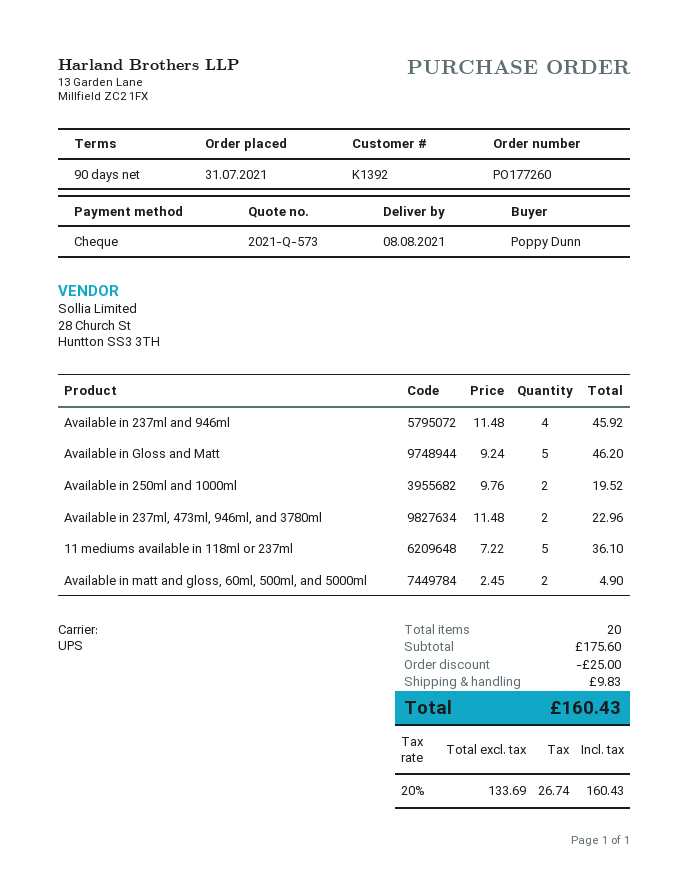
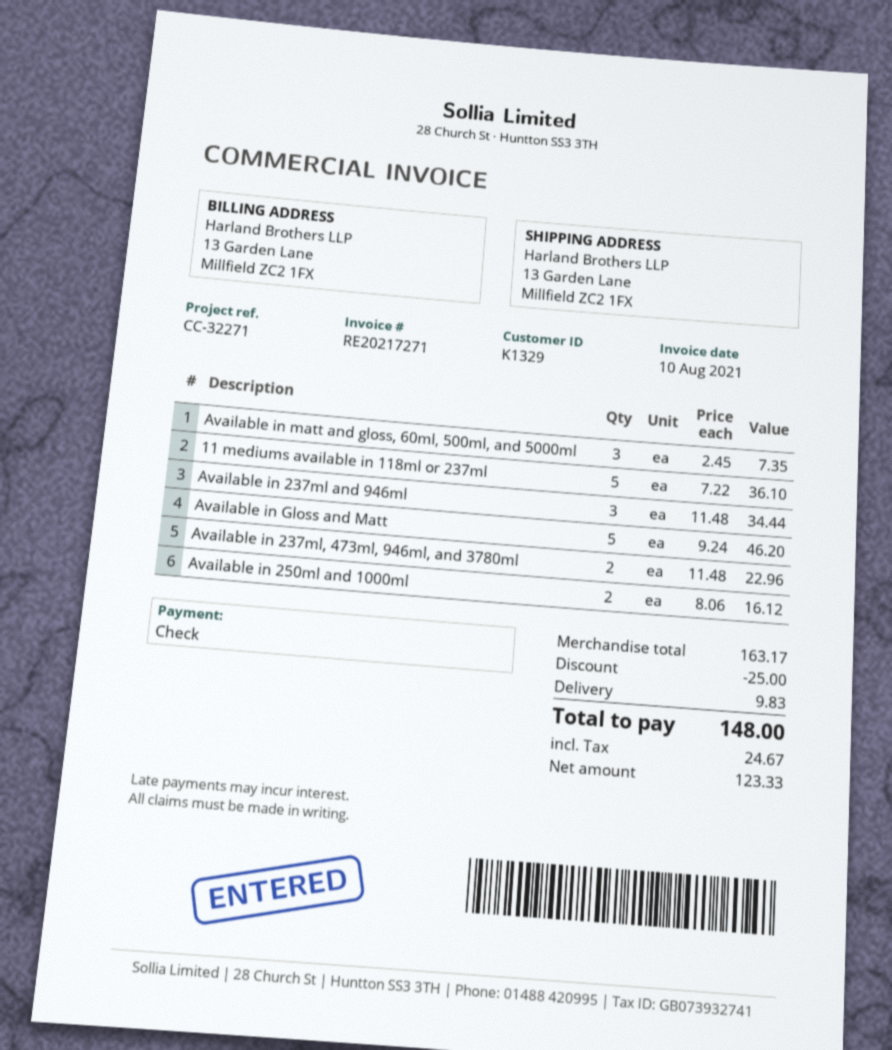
customer number: K1392 -> K1329
Available in 237ml and 946ml: 4 x 11.48 = 45.92 -> 3 x 11.48 = 34.44
Available in 250ml and 1000ml: 2 x 9.76 = 19.52 -> 2 x 8.06 = 16.12
Available in matt and gloss, 60ml, 500ml, and 5000ml: 2 x 2.45 = 4.90 -> 3 x 2.45 = 7.35
subtotal: 175.60 -> 163.17
net: 133.69 -> 123.33
tax: 26.74 -> 24.67
total: 160.43 -> 148.00

